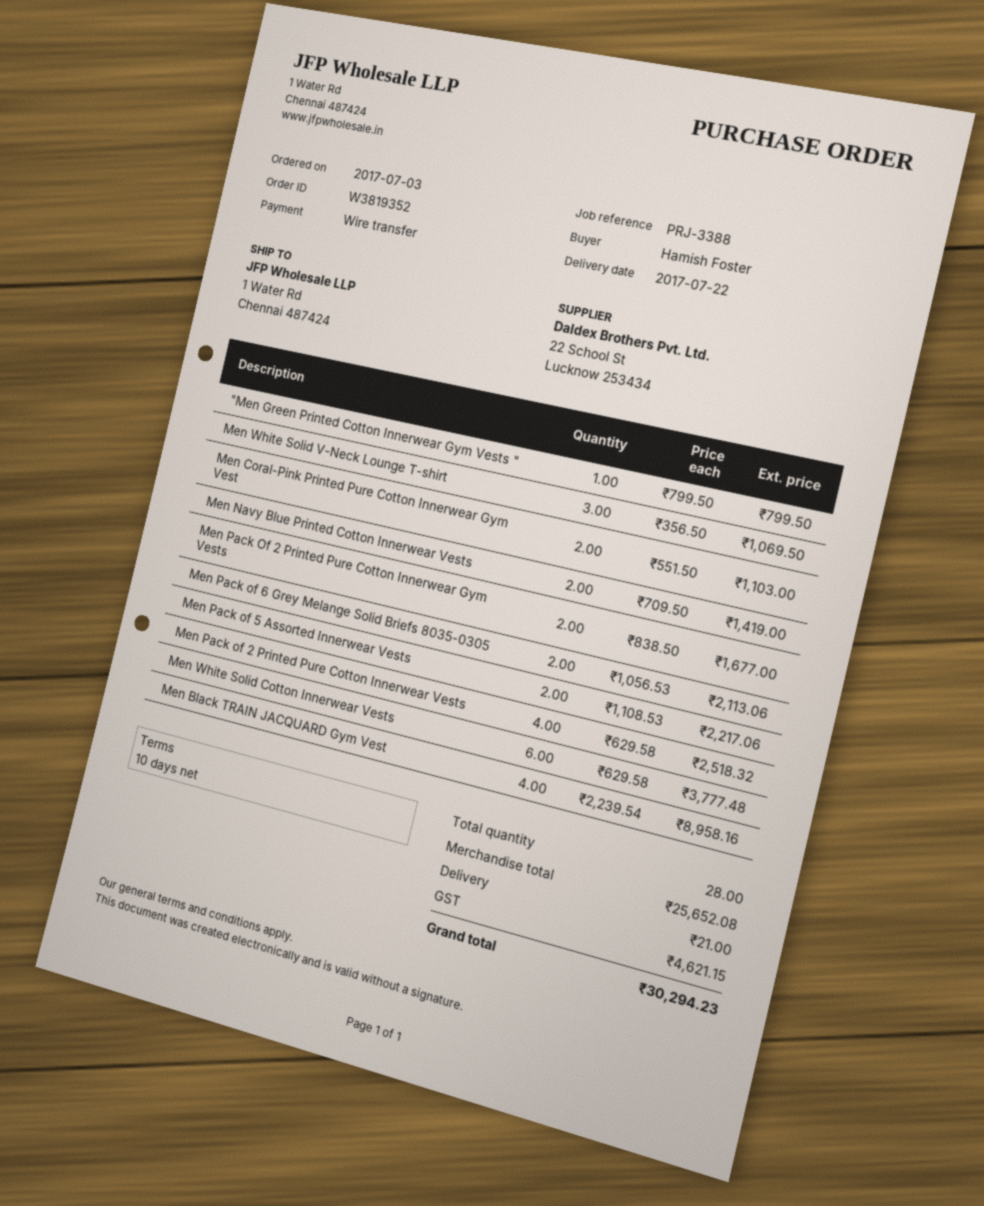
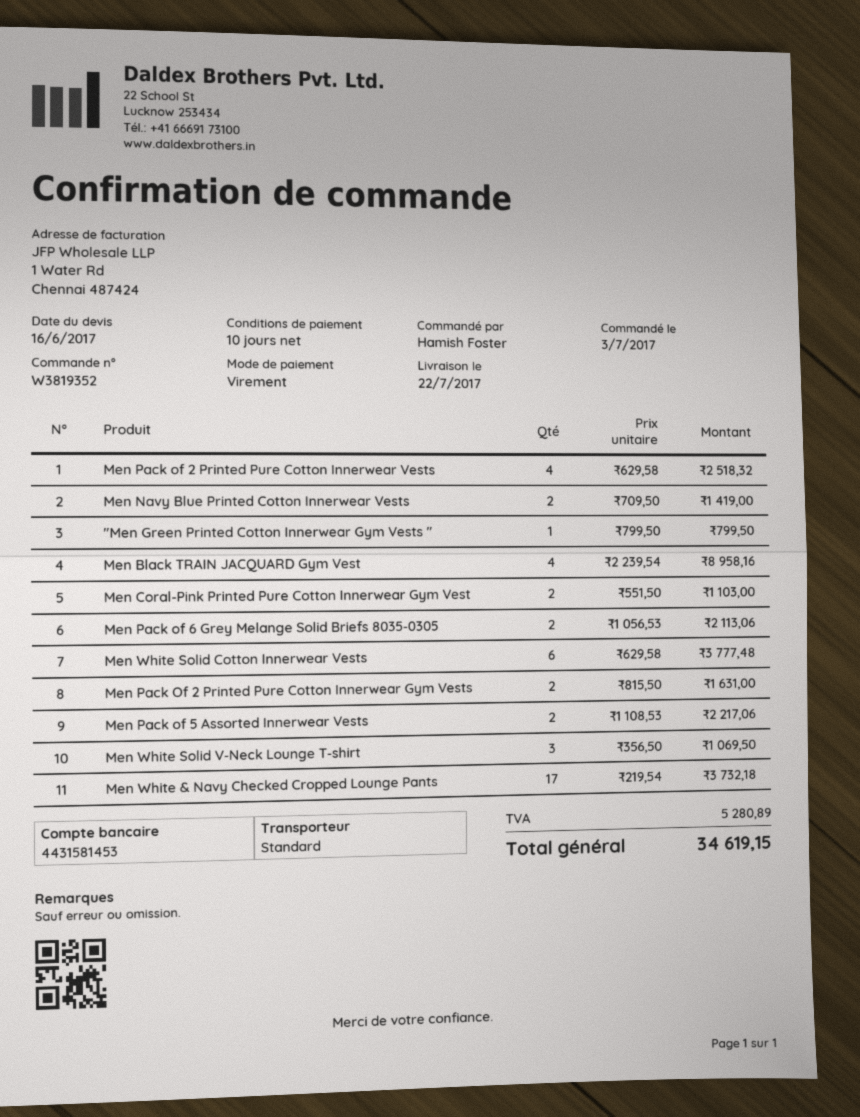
Men Pack Of 2 Printed Pure Cotton Innerwear Gym Vests: 2 x 838.50 = 1677.00 -> 2 x 815.50 = 1631.00
Men White & Navy Checked Cropped Lounge Pants: none -> 17 x 219.54 = 3732.18
shipping: 21.00 -> none
tax: 4621.15 -> 5280.89
total: 30294.23 -> 34619.15

